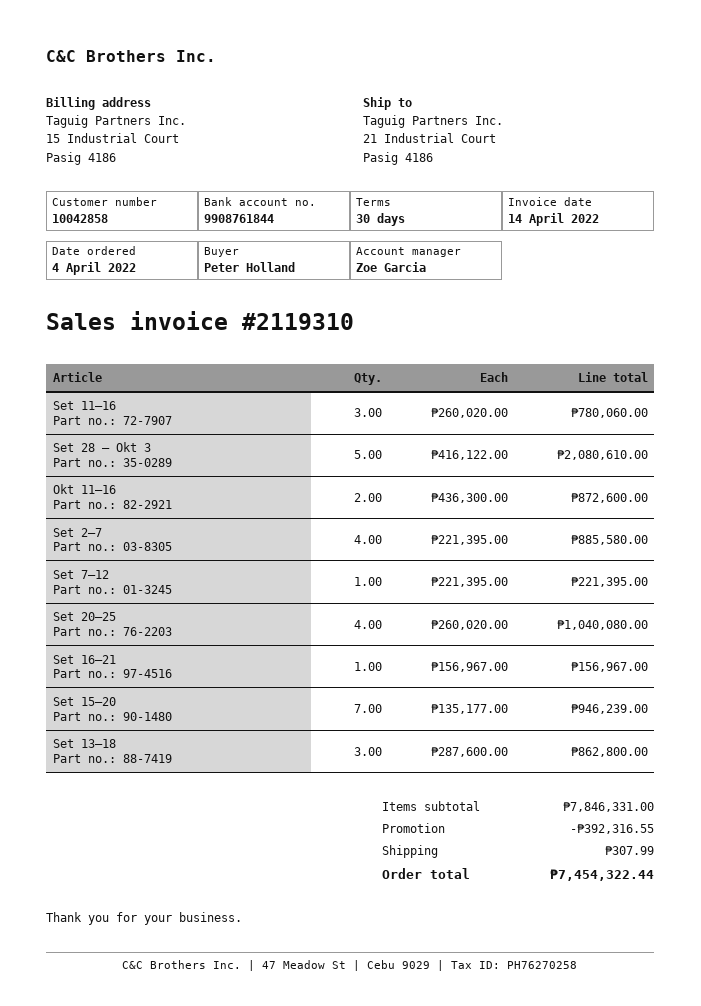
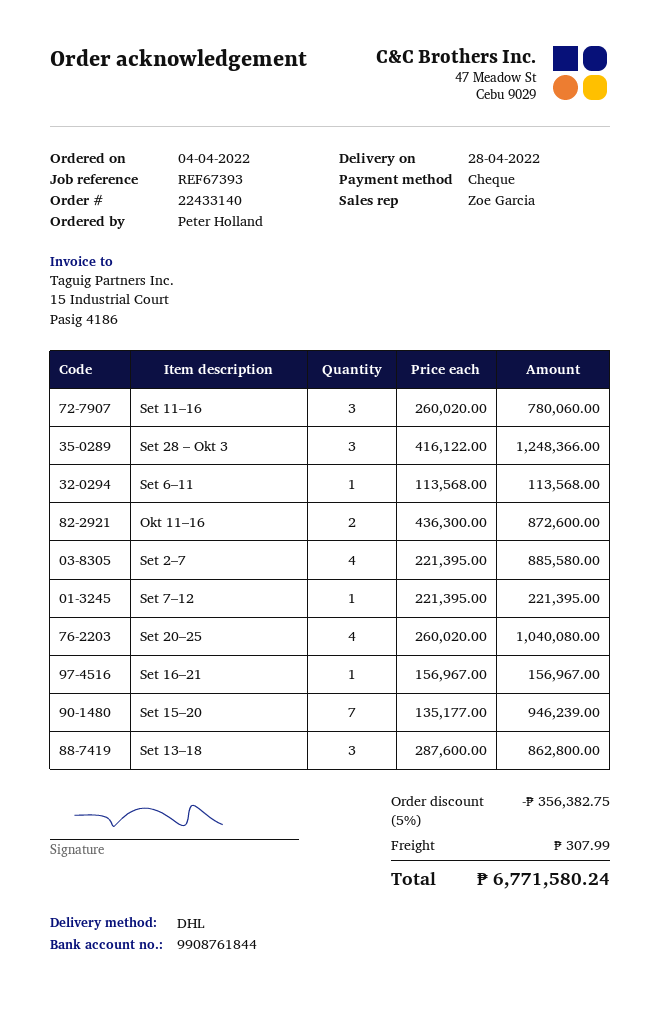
Set 28 – Okt 3: 5 x 416122.00 = 2080610.00 -> 3 x 416122.00 = 1248366.00
Set 6–11: none -> 1 x 113568.00 = 113568.00
discount: 392316.55 -> 356382.75
total: 7454322.44 -> 6771580.24

